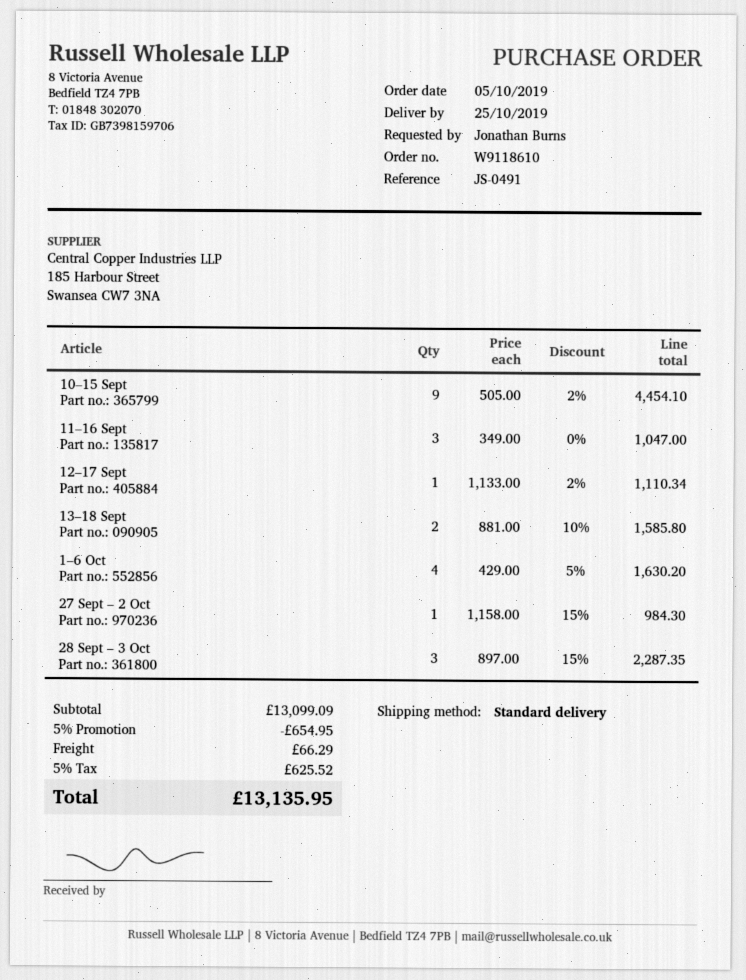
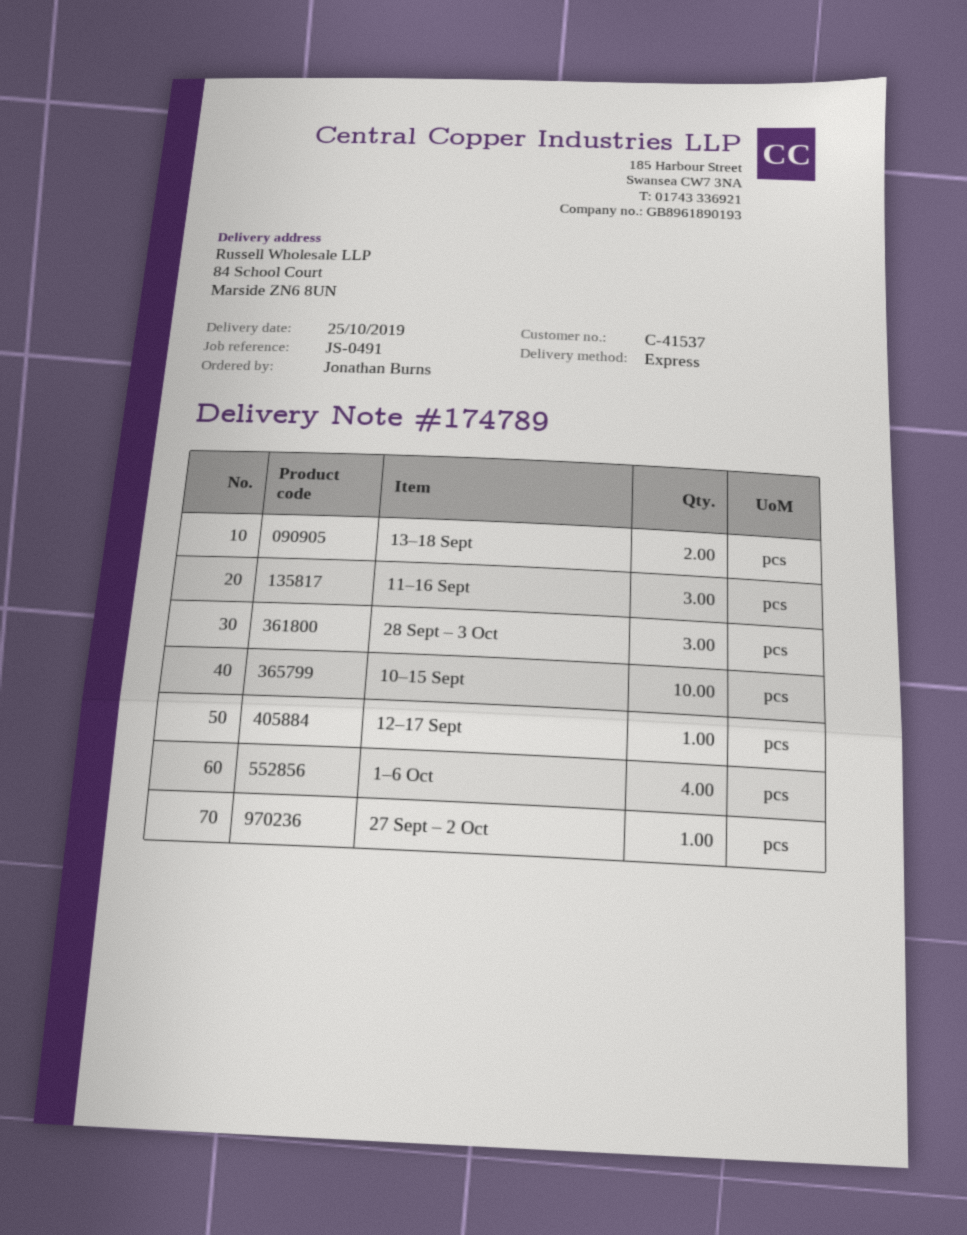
shipping method: standard -> express
10–15 Sept: 9 -> 10

